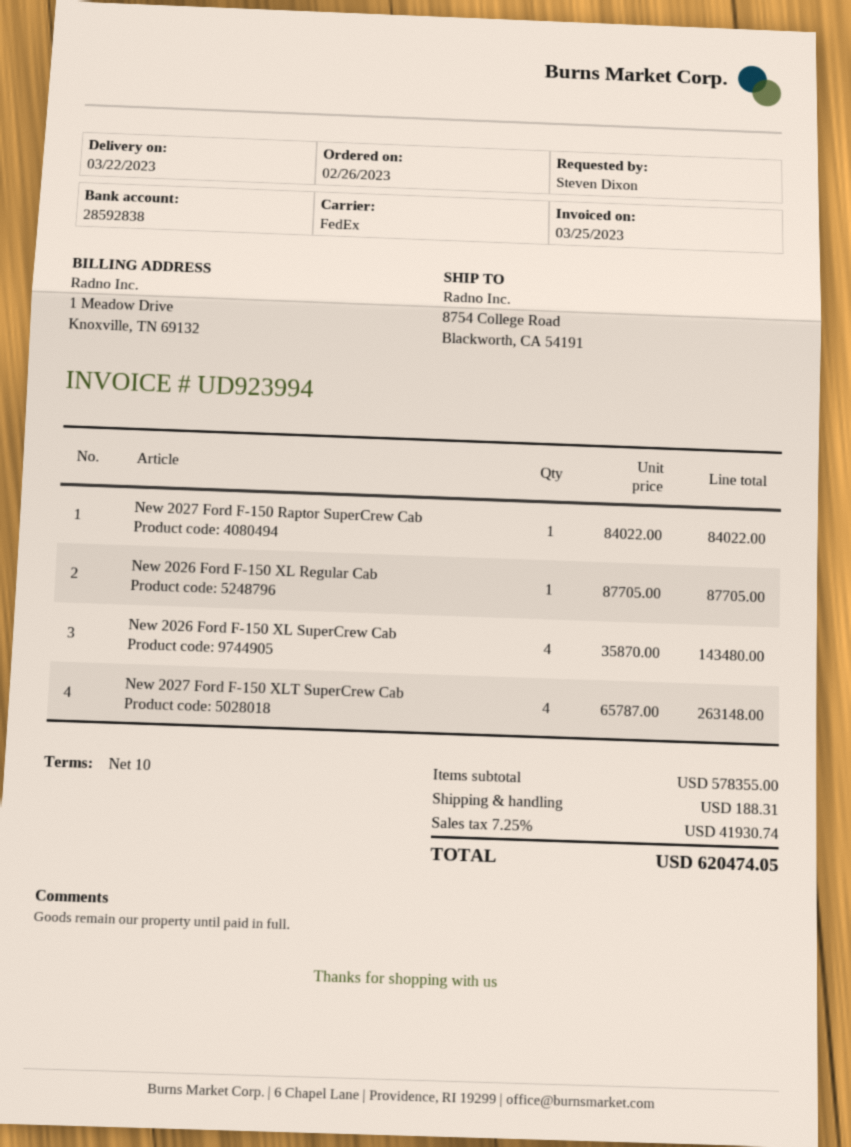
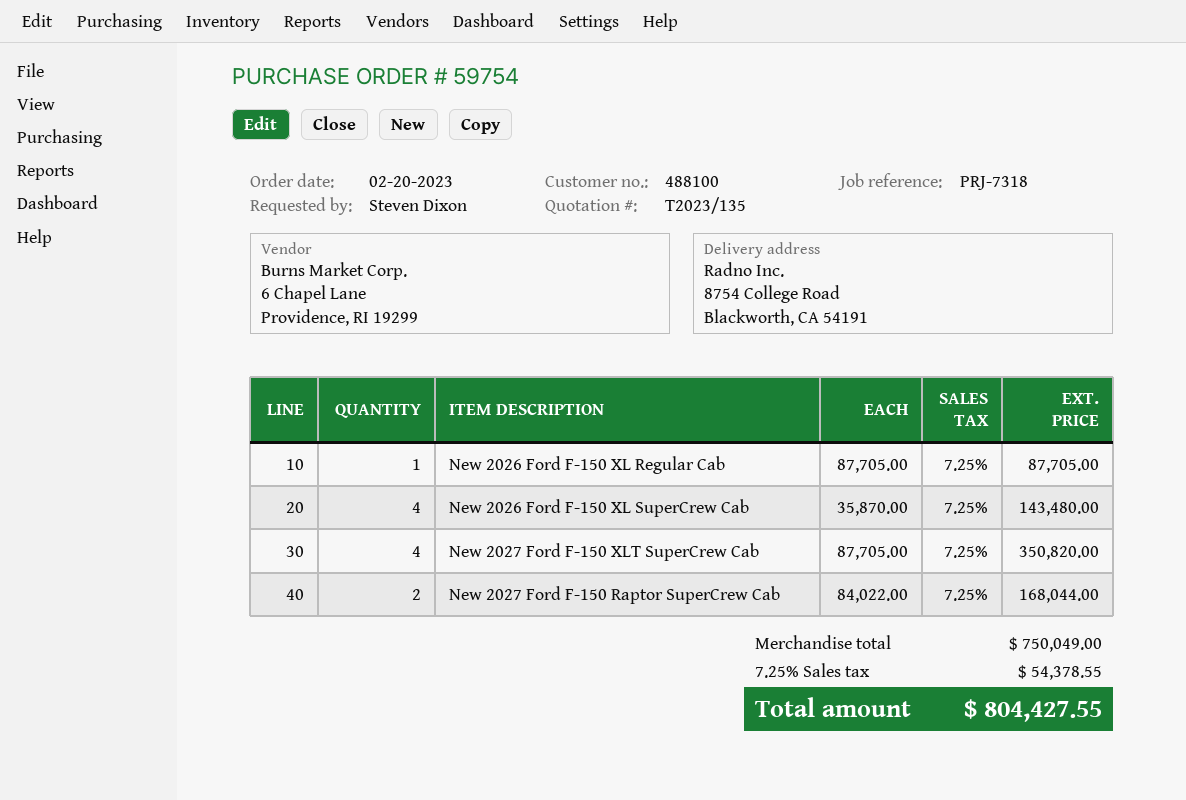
order date: 2023-02-26 -> 2023-02-20
New 2027 Ford F-150 Raptor SuperCrew Cab: 1 x 84022.00 = 84022.00 -> 2 x 84022.00 = 168044.00
New 2027 Ford F-150 XLT SuperCrew Cab: 4 x 65787.00 = 263148.00 -> 4 x 87705.00 = 350820.00
subtotal: 578355.00 -> 750049.00
shipping: 188.31 -> none
tax: 7.25% = 41930.74 -> 7.25% = 54378.55
total: 620474.05 -> 804427.55

